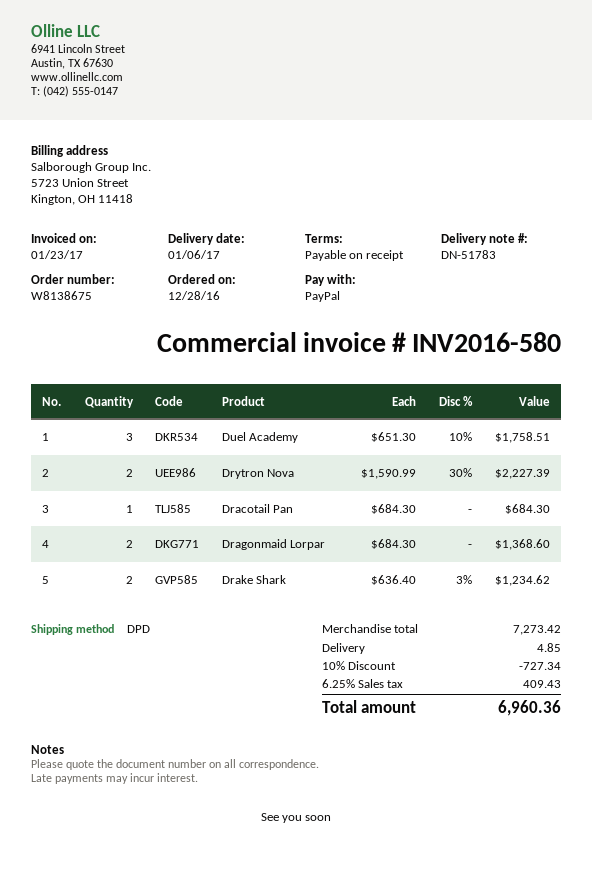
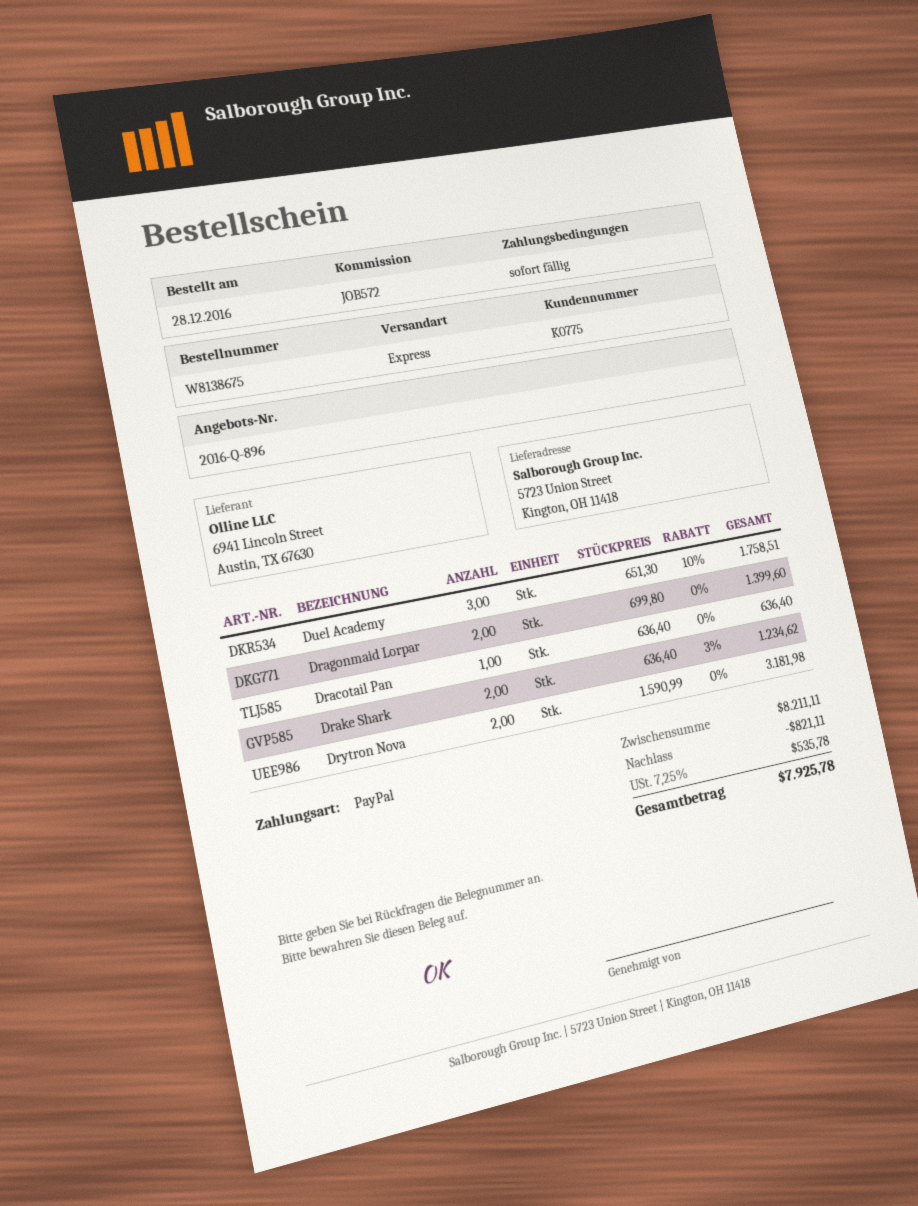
shipping method: DPD -> express
Drytron Nova: 2 x 1590.99 - 30% = 2227.39 -> 2 x 1590.99 = 3181.98
Dracotail Pan: 1 x 684.30 = 684.30 -> 1 x 636.40 = 636.40
Dragonmaid Lorpar: 2 x 684.30 = 1368.60 -> 2 x 699.80 = 1399.60
subtotal: 7273.42 -> 8211.11
discount: 727.34 -> 821.11
shipping: 4.85 -> none
tax: 6.25% = 409.43 -> 7.25% = 535.78
total: 6960.36 -> 7925.78

